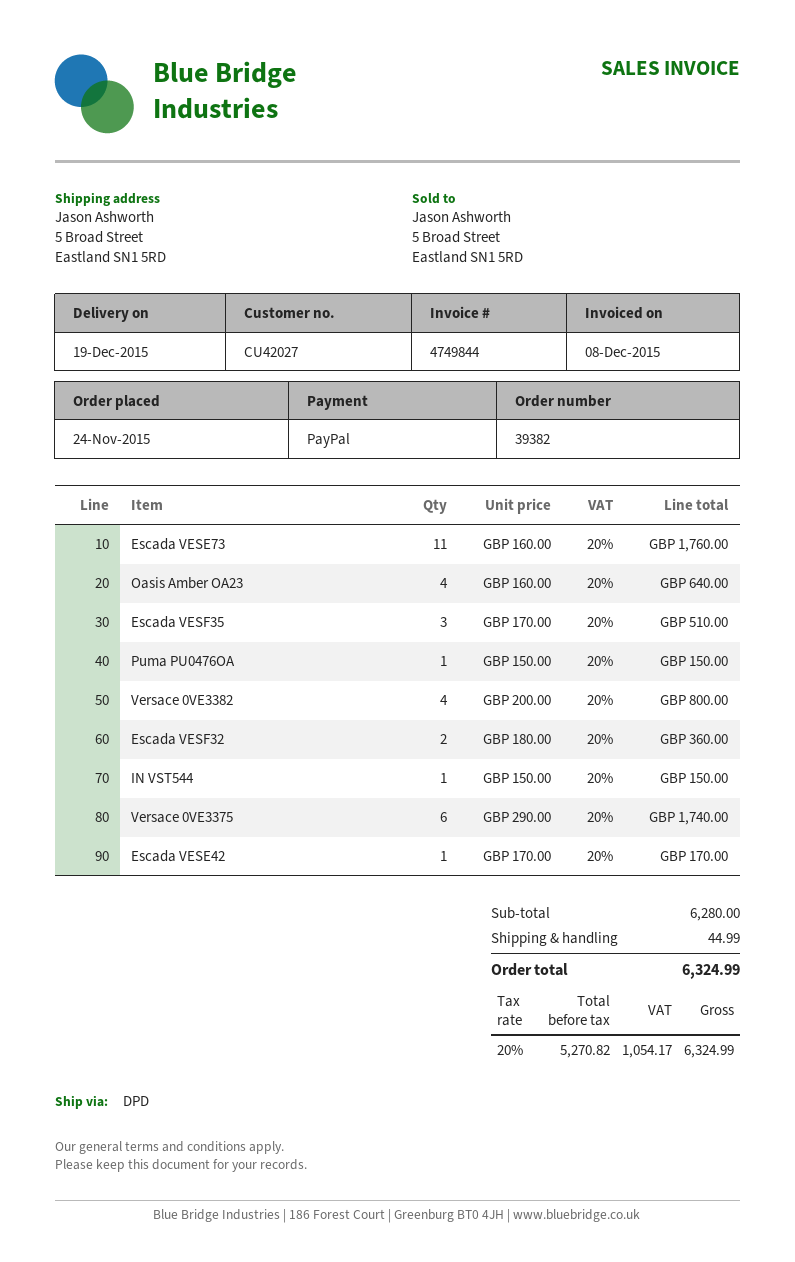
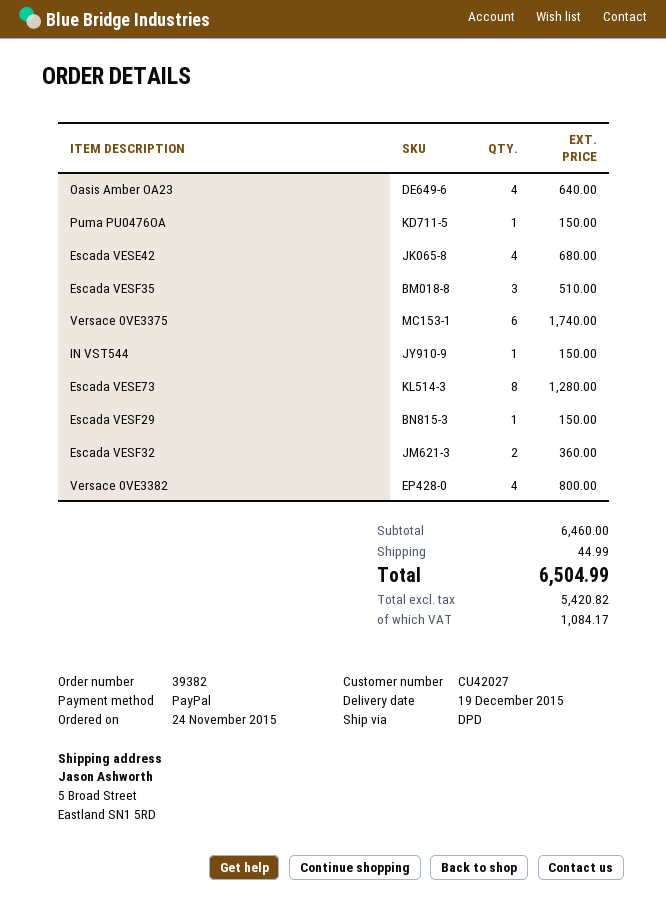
Escada VESE73: 11 for 1760.00 -> 8 for 1280.00
Escada VESE42: 1 for 170.00 -> 4 for 680.00
Escada VESF29: none -> 1 for 150.00
subtotal: 6280.00 -> 6460.00
net: 5270.82 -> 5420.82
tax: 1054.17 -> 1084.17
total: 6324.99 -> 6504.99

